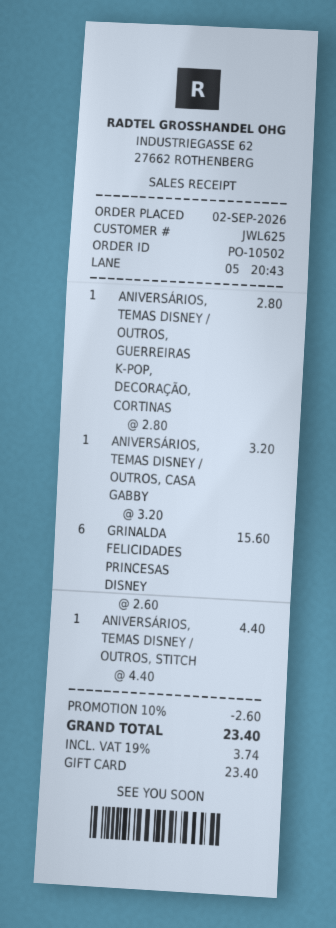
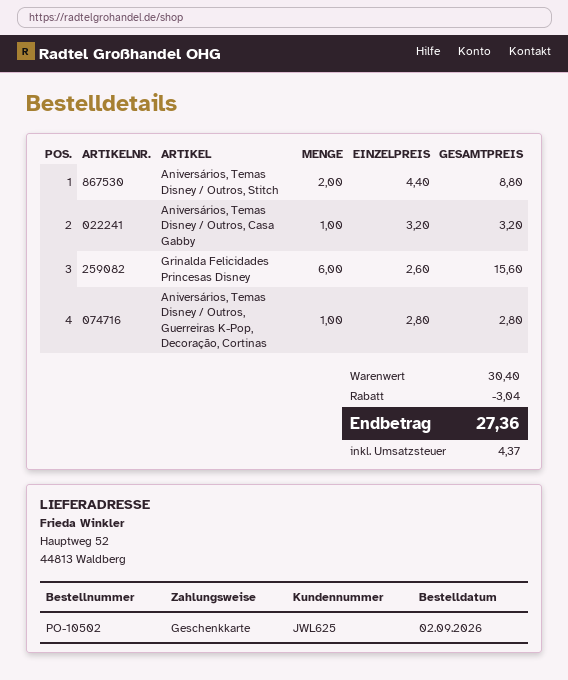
ANIVERSÁRIOS, TEMAS DISNEY / OUTROS, STITCH: 1 x 4.40 = 4.40 -> 2 x 4.40 = 8.80
discount: 2.60 -> 3.04
tax: 3.74 -> 4.37
total: 23.40 -> 27.36

